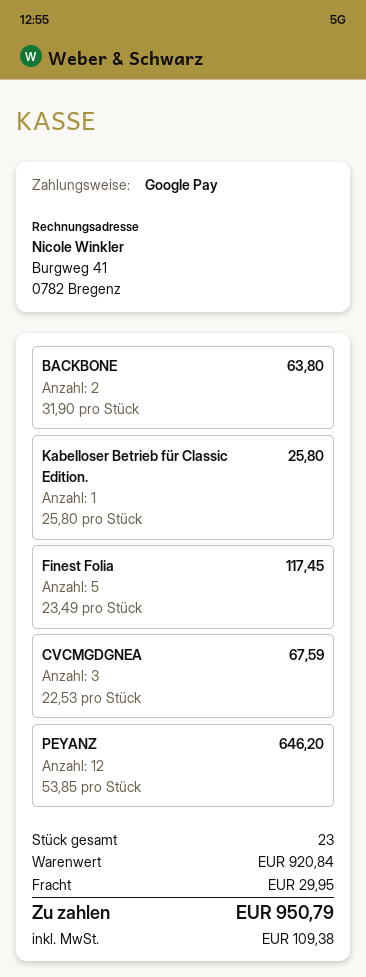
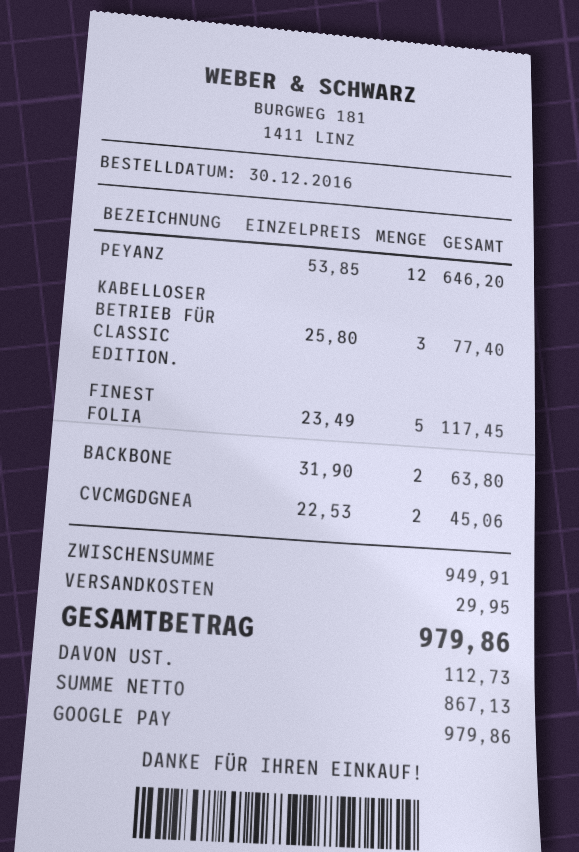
Kabelloser Betrieb für Classic Edition.: 1 x 25.80 = 25.80 -> 3 x 25.80 = 77.40
CVCMGDGNEA: 3 x 22.53 = 67.59 -> 2 x 22.53 = 45.06
subtotal: 920.84 -> 949.91
tax: 109.38 -> 112.73
total: 950.79 -> 979.86

